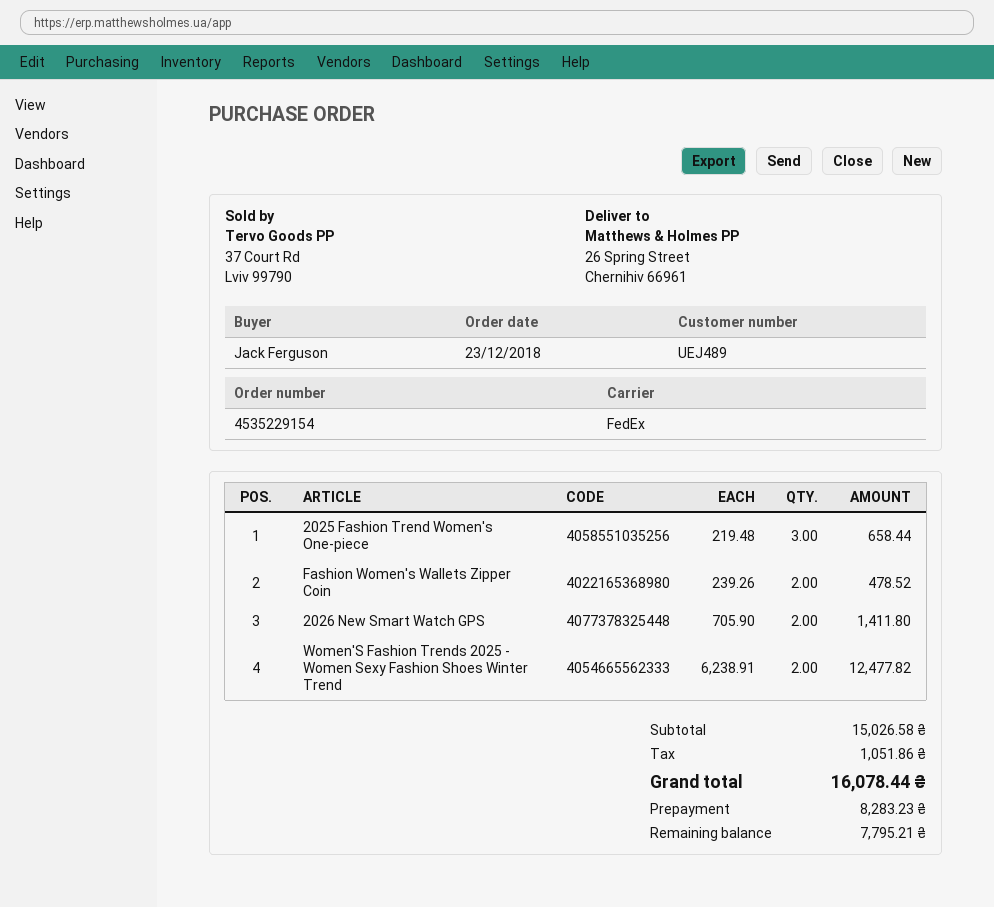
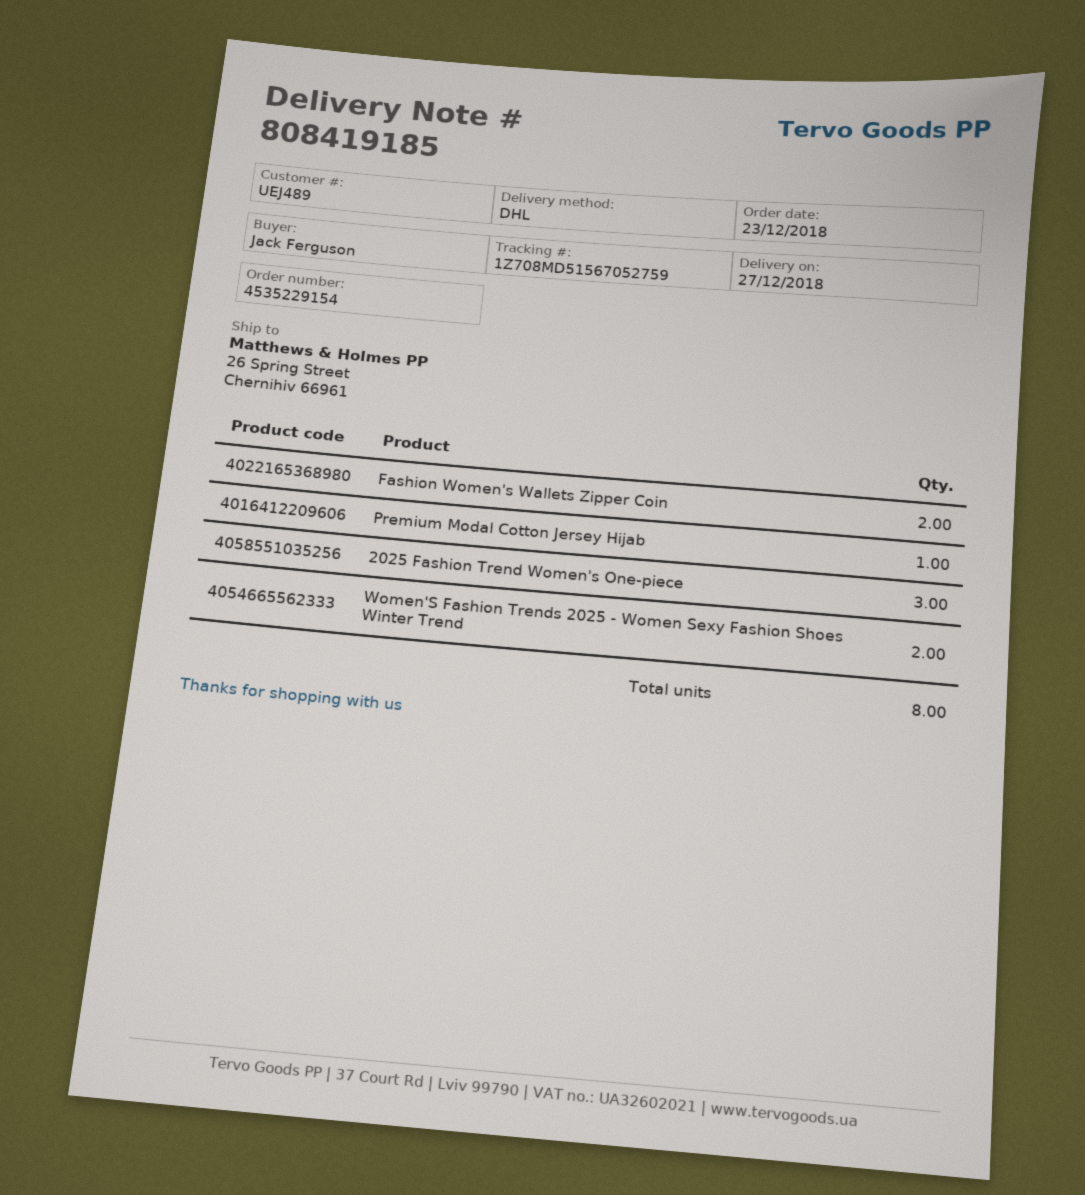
shipping method: FedEx -> DHL
2026 New Smart Watch GPS: 2 -> none
Premium Modal Cotton Jersey Hijab: none -> 1

